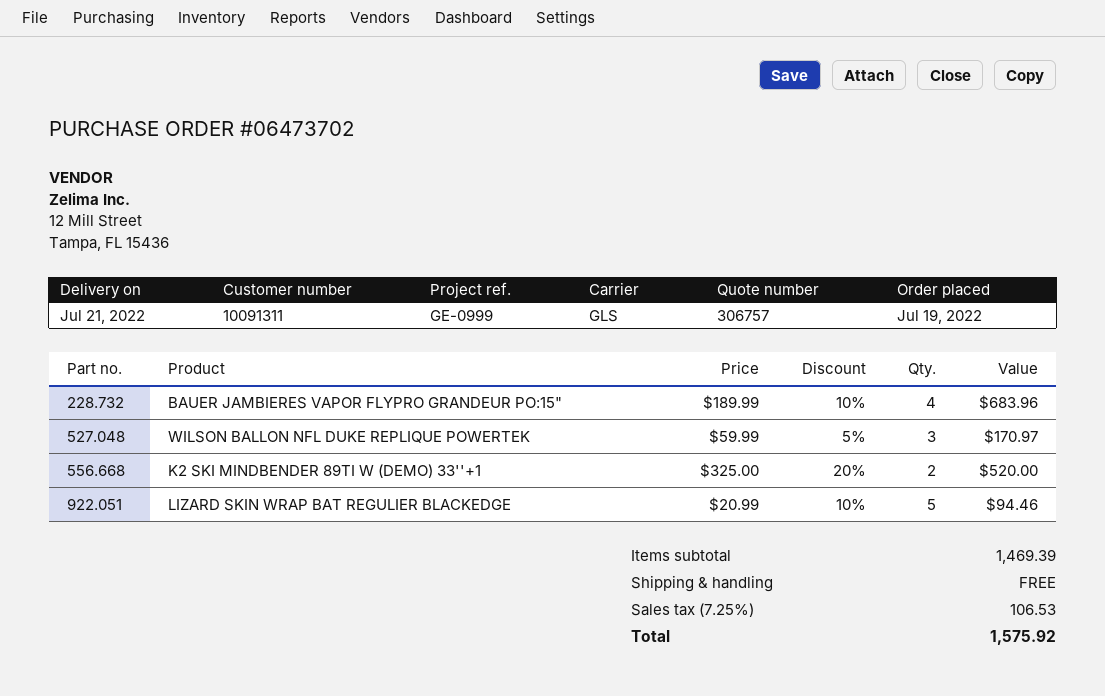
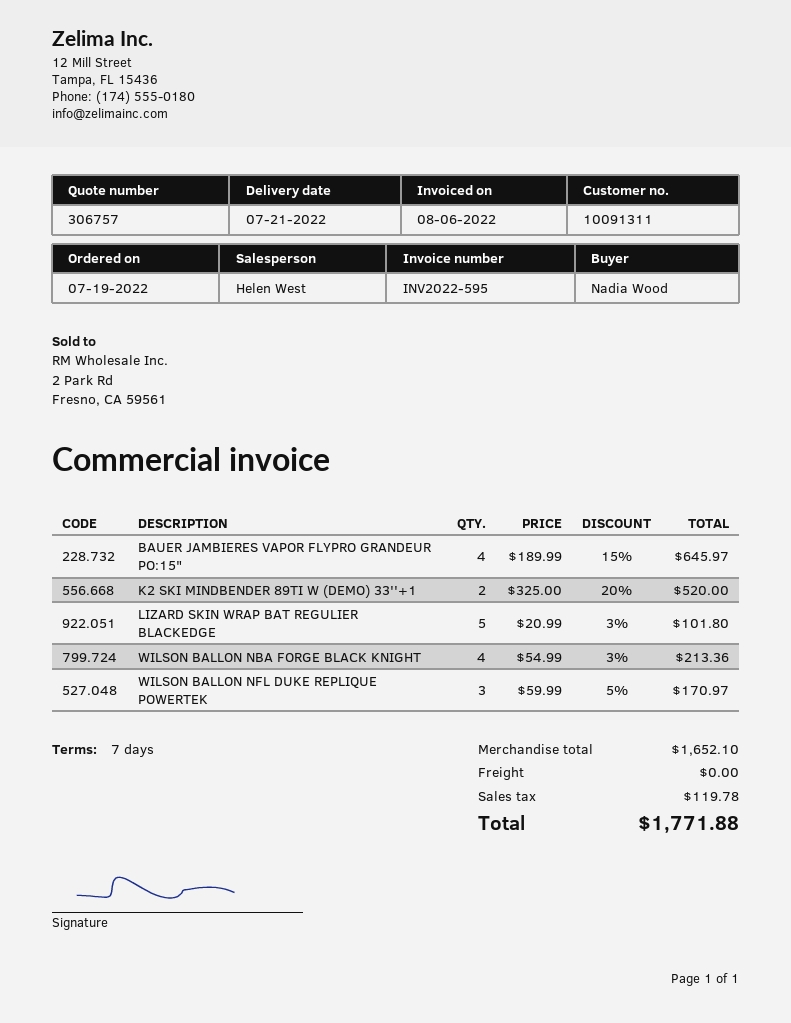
BAUER JAMBIERES VAPOR FLYPRO GRANDEUR PO:15": 4 x 189.99 - 10% = 683.96 -> 4 x 189.99 - 15% = 645.97
LIZARD SKIN WRAP BAT REGULIER BLACKEDGE: 5 x 20.99 - 10% = 94.46 -> 5 x 20.99 - 3% = 101.80
WILSON BALLON NBA FORGE BLACK KNIGHT: none -> 4 x 54.99 - 3% = 213.36
subtotal: 1469.39 -> 1652.10
tax: 106.53 -> 119.78
total: 1575.92 -> 1771.88

